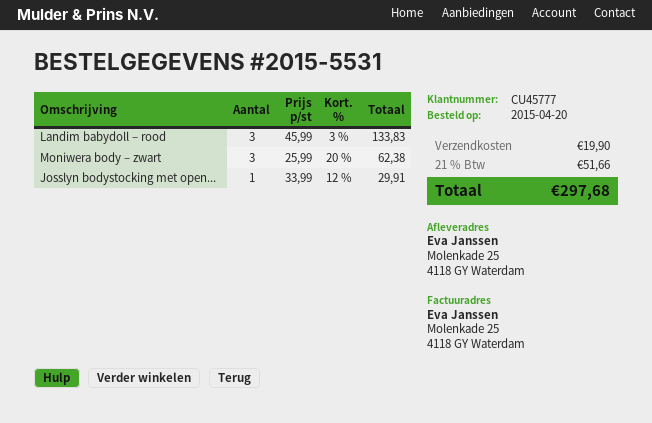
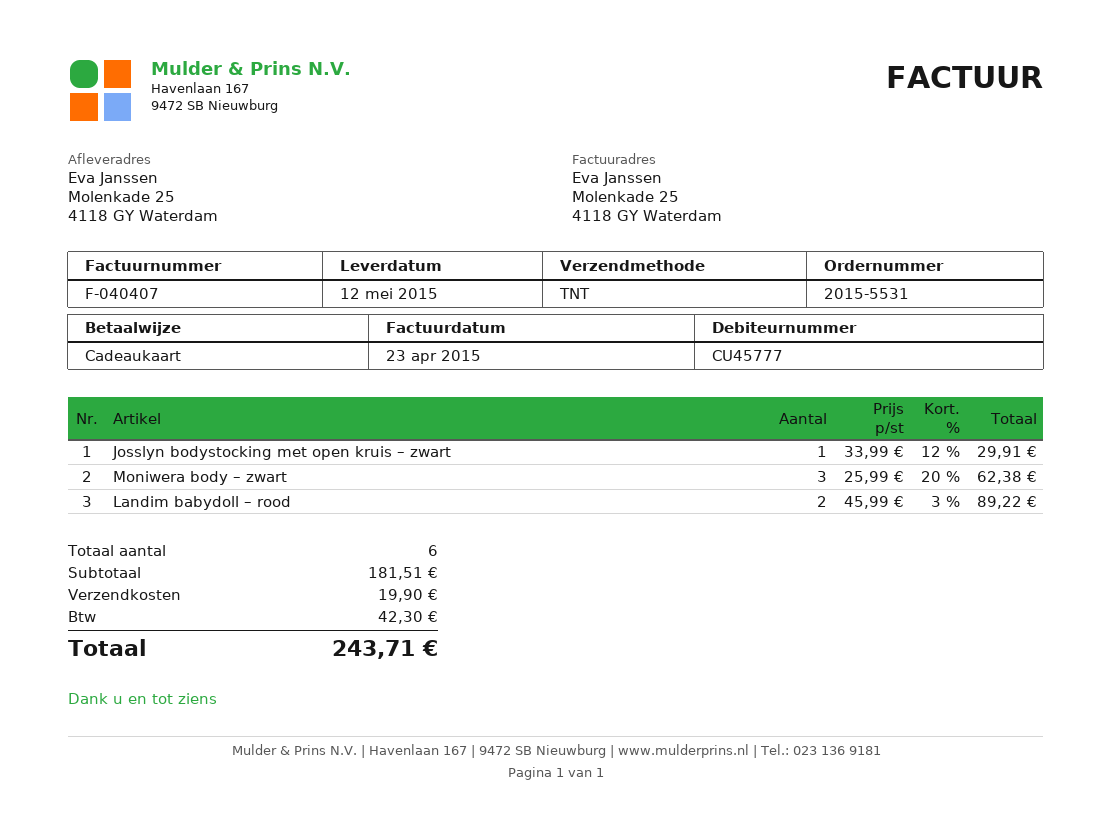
Landim babydoll – rood: 3 x 45.99 - 3% = 133.83 -> 2 x 45.99 - 3% = 89.22
tax: 51.66 -> 42.30
total: 297.68 -> 243.71

